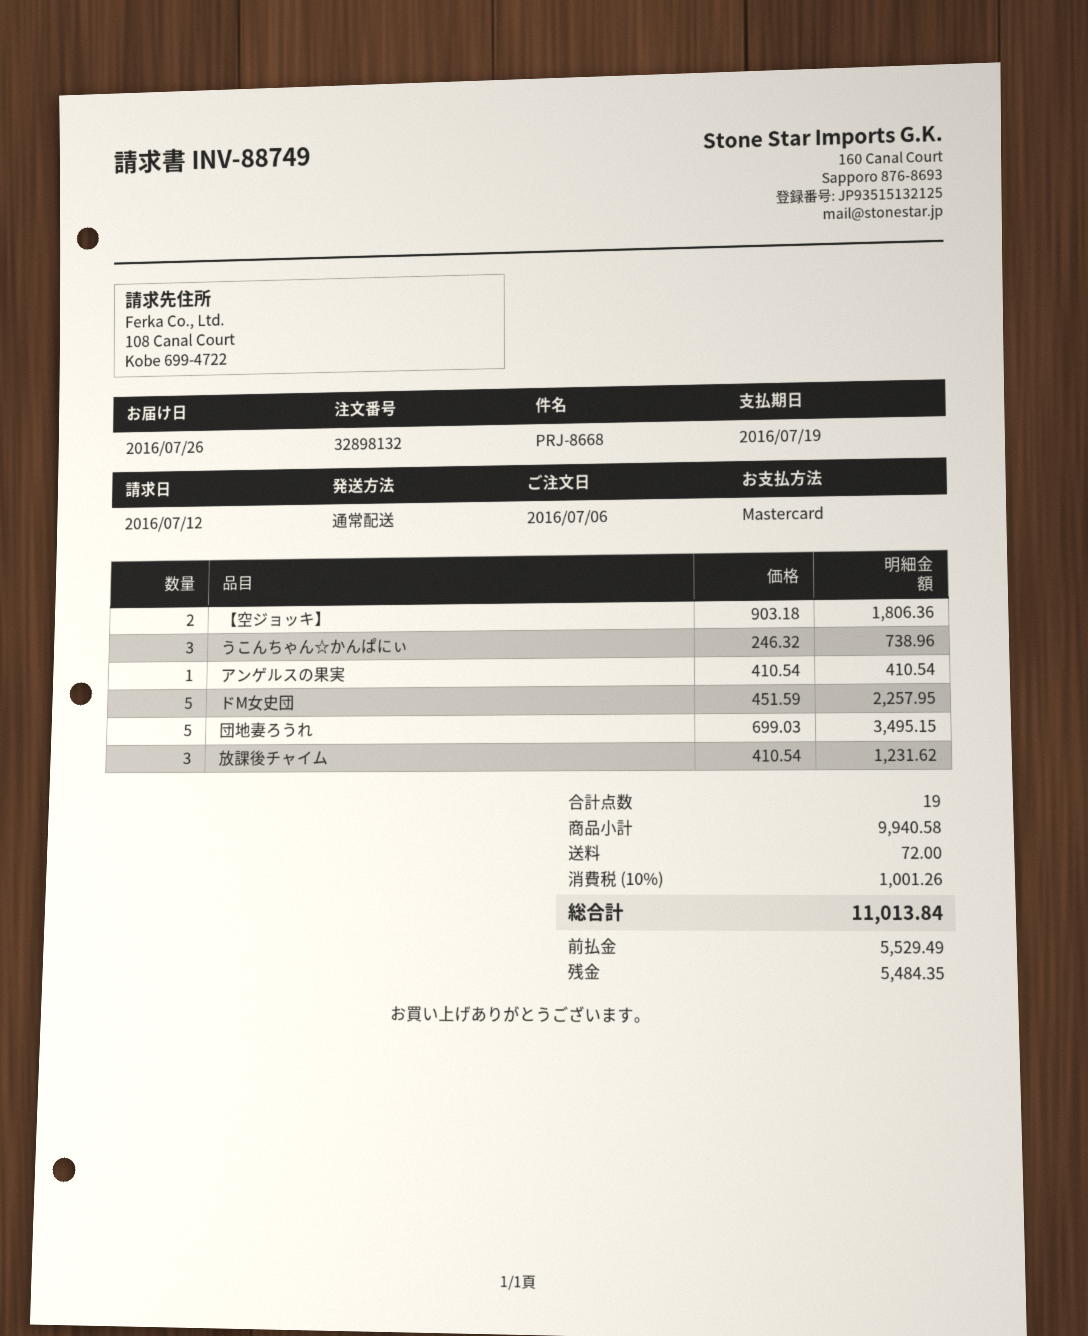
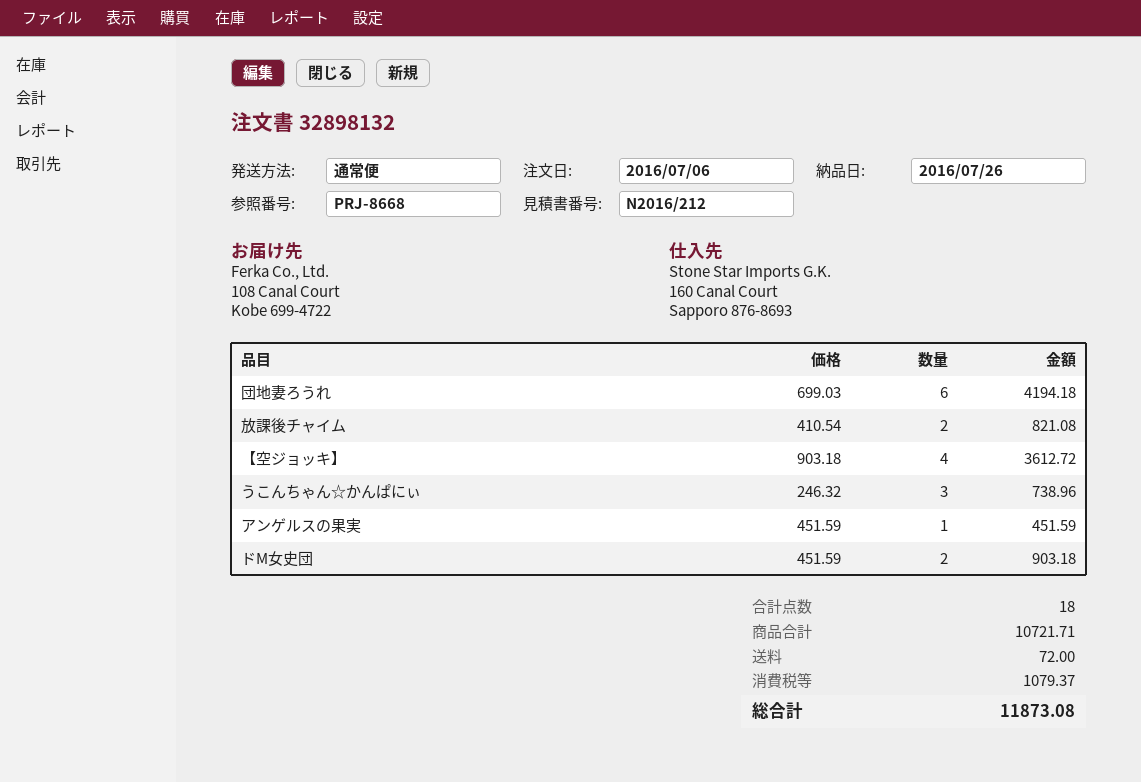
【空ジョッキ】: 2 x 903.18 = 1806.36 -> 4 x 903.18 = 3612.72
アンゲルスの果実: 1 x 410.54 = 410.54 -> 1 x 451.59 = 451.59
ドM女史団: 5 x 451.59 = 2257.95 -> 2 x 451.59 = 903.18
団地妻ろうれ: 5 x 699.03 = 3495.15 -> 6 x 699.03 = 4194.18
放課後チャイム: 3 x 410.54 = 1231.62 -> 2 x 410.54 = 821.08
total quantity: 19 -> 18
subtotal: 9940.58 -> 10721.71
tax: 1001.26 -> 1079.37
total: 11013.84 -> 11873.08

